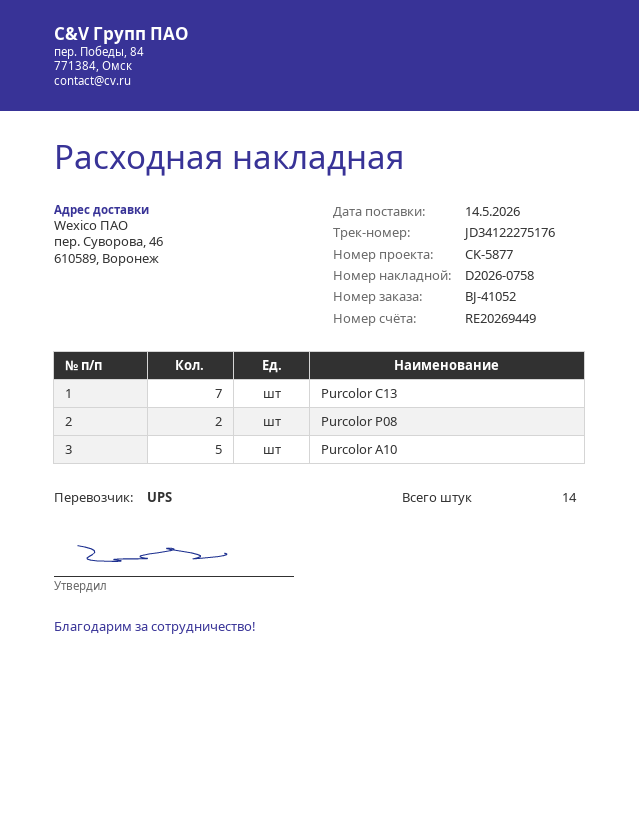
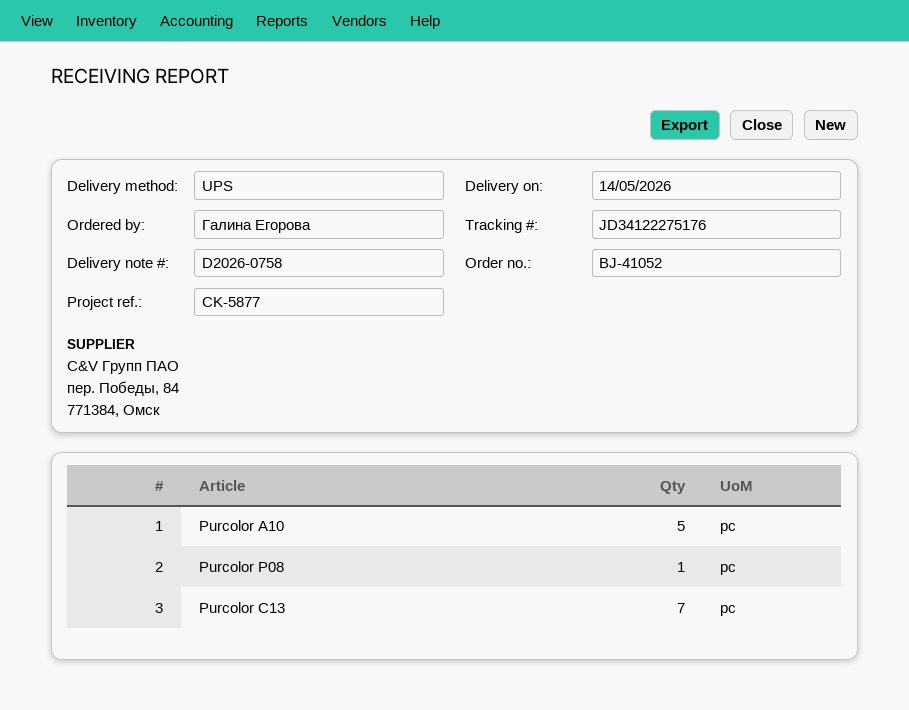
Purcolor P08: 2 -> 1

